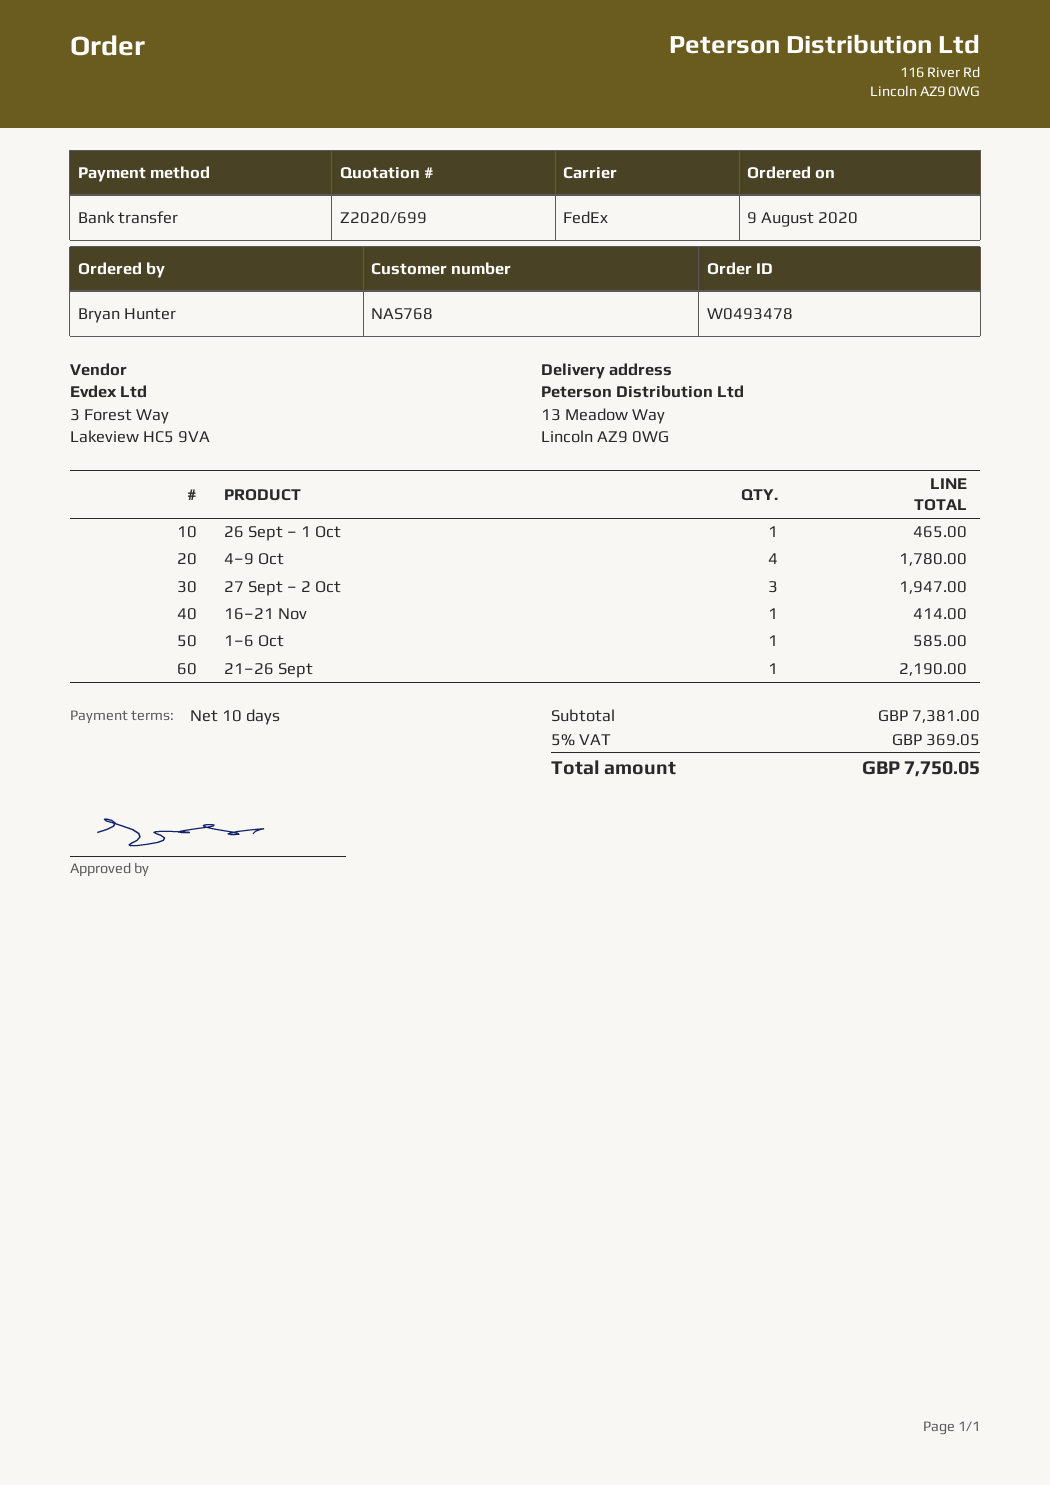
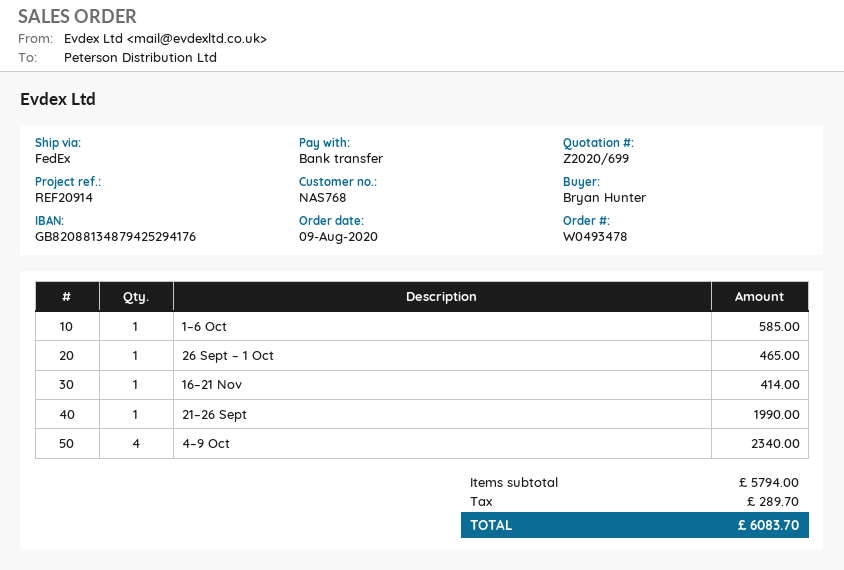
4–9 Oct: 4 for 1780.00 -> 4 for 2340.00
27 Sept – 2 Oct: 3 for 1947.00 -> none
21–26 Sept: 1 for 2190.00 -> 1 for 1990.00
subtotal: 7381.00 -> 5794.00
tax: 369.05 -> 289.70
total: 7750.05 -> 6083.70

